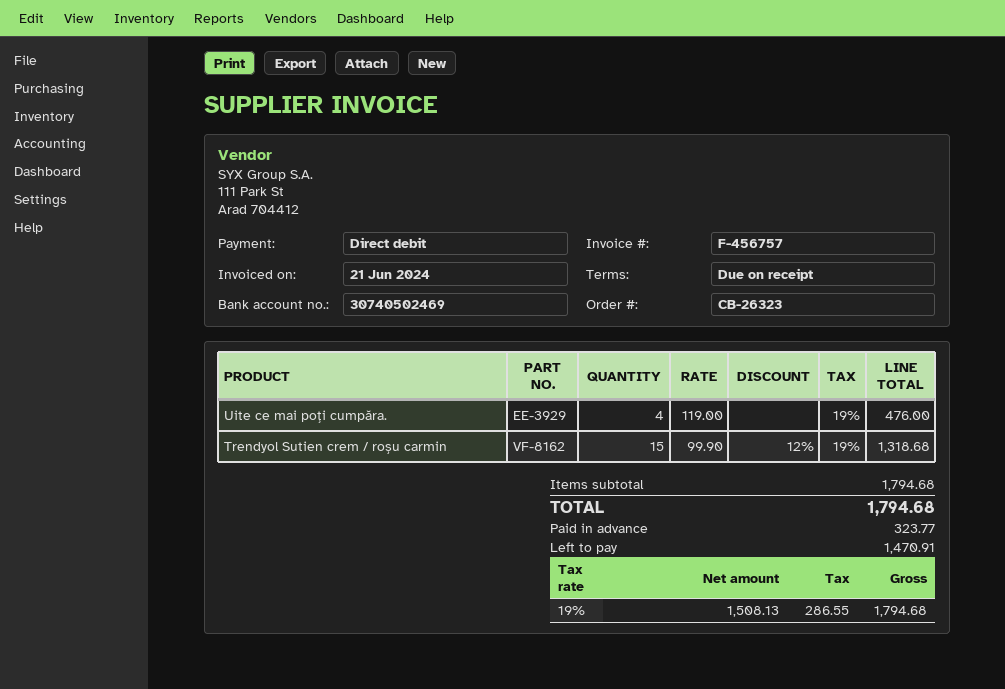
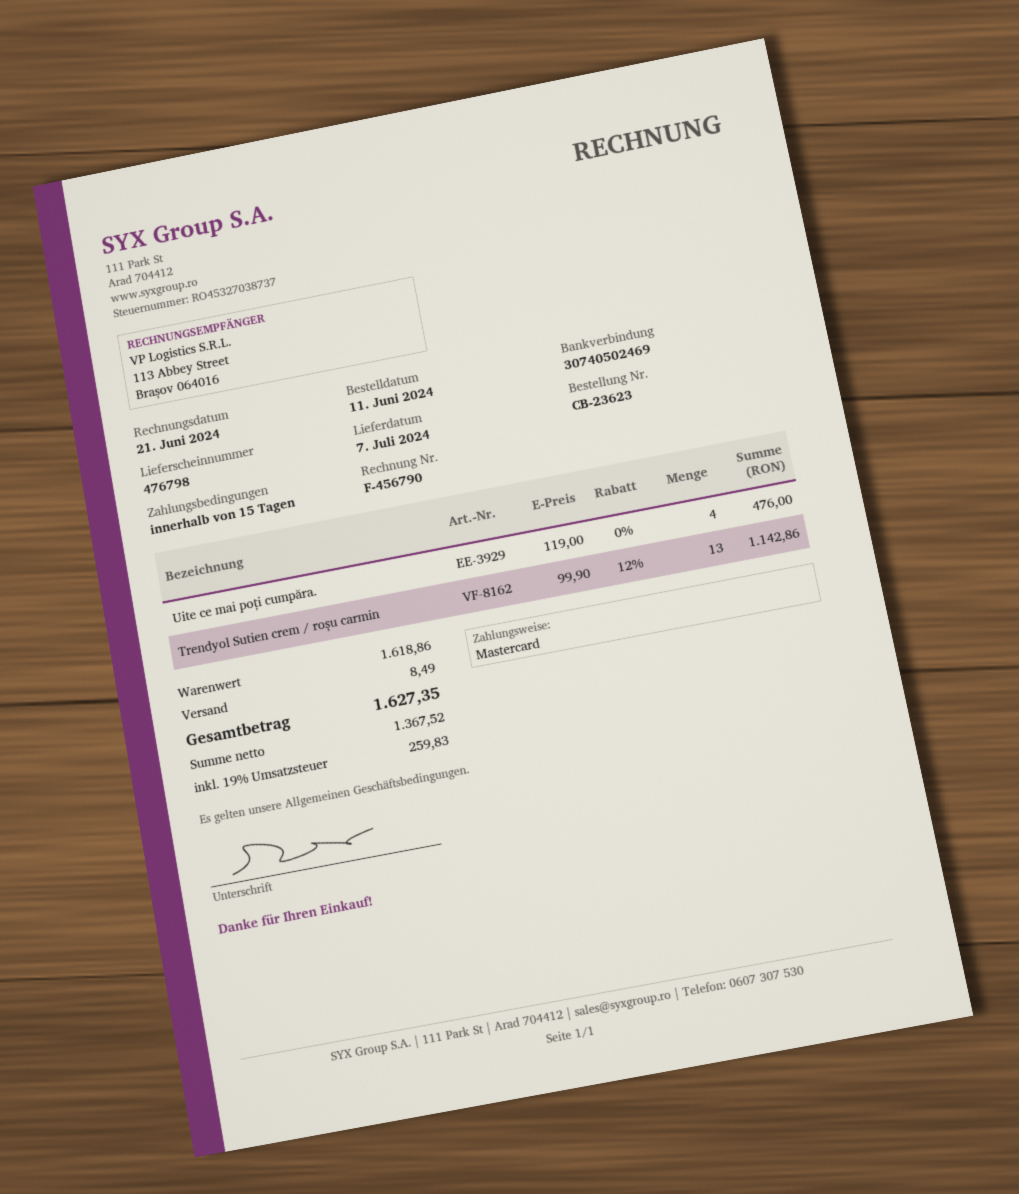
order number: CB-26323 -> CB-23623
invoice number: F-456757 -> F-456790
payment terms: on receipt -> 15 days
payment method: direct debit -> Mastercard
Trendyol Sutien crem / roșu carmin: 15 x 99.90 - 12% = 1318.68 -> 13 x 99.90 - 12% = 1142.86
subtotal: 1794.68 -> 1618.86
shipping: none -> 8.49
net: 1508.13 -> 1367.52
tax: 19% = 286.55 -> 19% = 259.83
total: 1794.68 -> 1627.35

